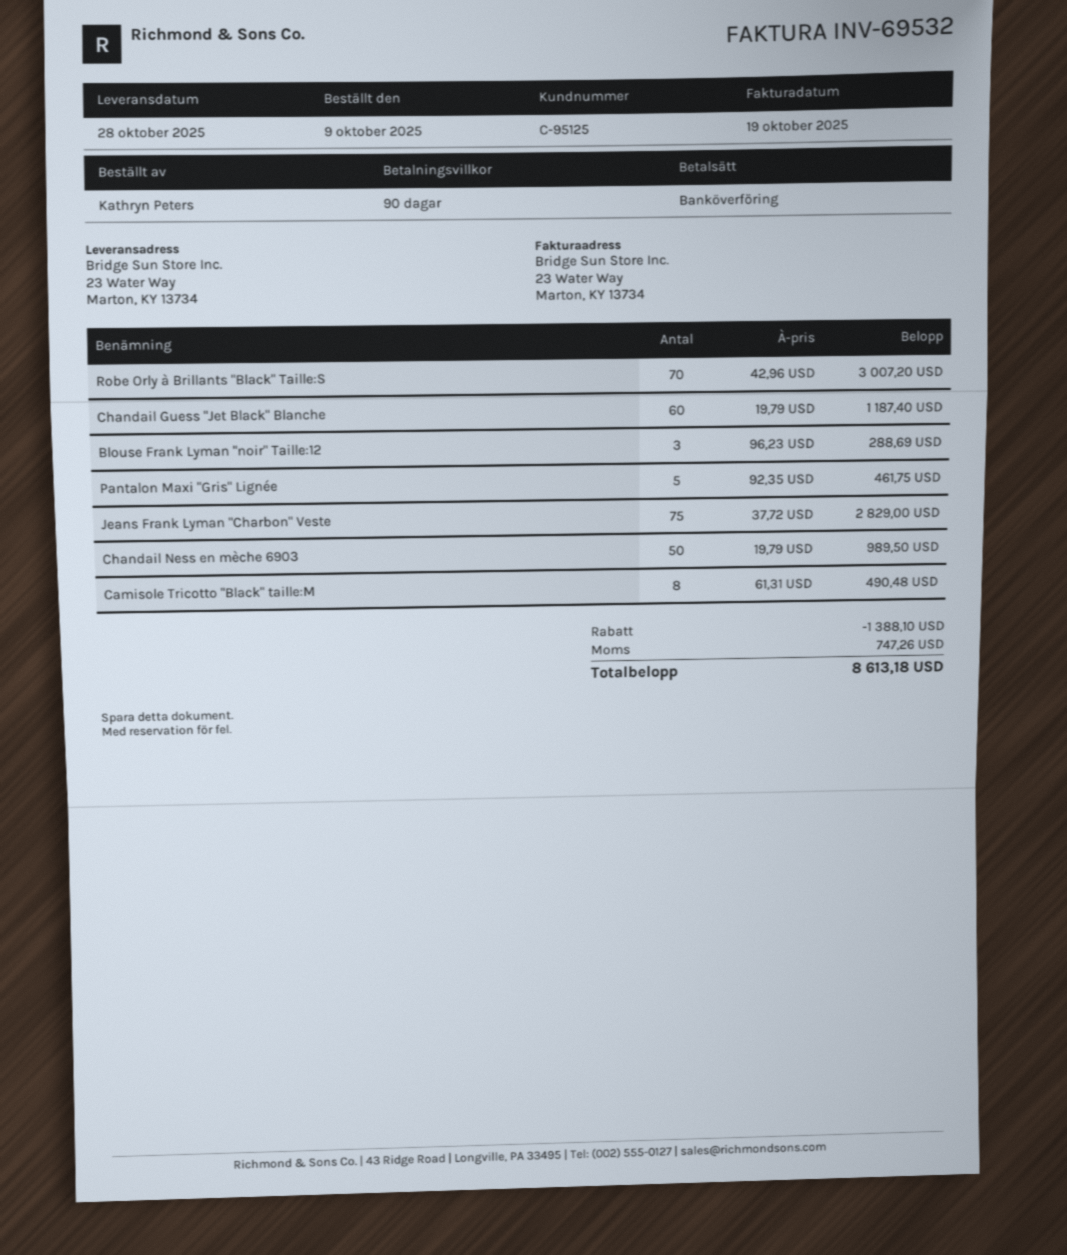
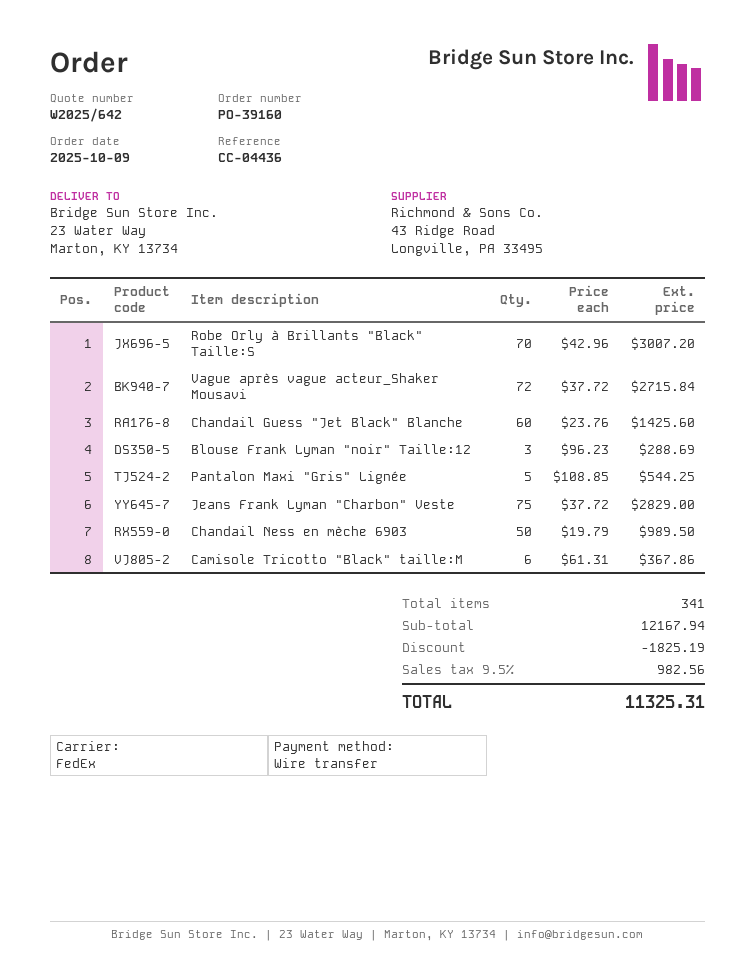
Chandail Guess "Jet Black" Blanche: 60 x 19.79 = 1187.40 -> 60 x 23.76 = 1425.60
Pantalon Maxi "Gris" Lignée: 5 x 92.35 = 461.75 -> 5 x 108.85 = 544.25
Camisole Tricotto "Black" taille:M: 8 x 61.31 = 490.48 -> 6 x 61.31 = 367.86
Vague après vague acteur_Shaker Mousavi: none -> 72 x 37.72 = 2715.84
discount: 1388.10 -> 1825.19
tax: 747.26 -> 982.56
total: 8613.18 -> 11325.31

